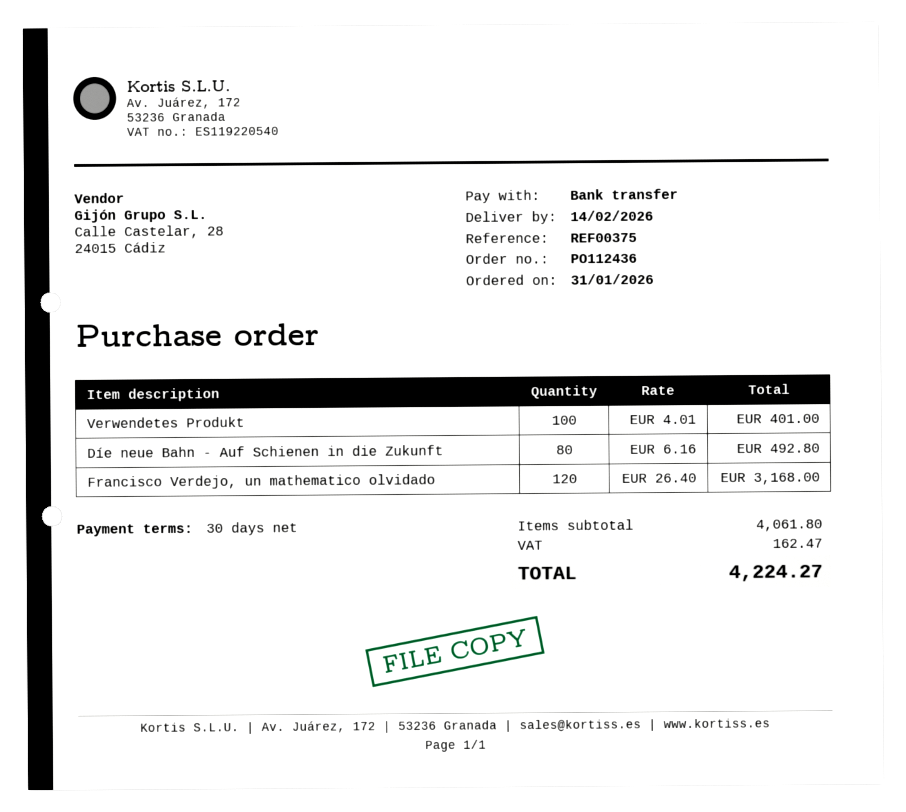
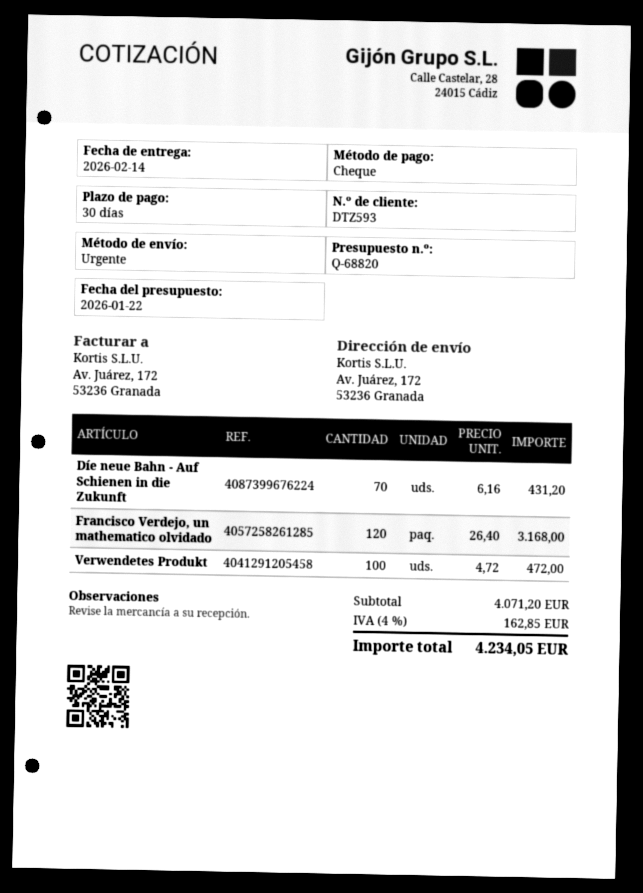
payment method: bank transfer -> cheque
Verwendetes Produkt: 100 x 4.01 = 401.00 -> 100 x 4.72 = 472.00
Díe neue Bahn - Auf Schienen in die Zukunft: 80 x 6.16 = 492.80 -> 70 x 6.16 = 431.20
subtotal: 4061.80 -> 4071.20
tax: 162.47 -> 162.85
total: 4224.27 -> 4234.05

